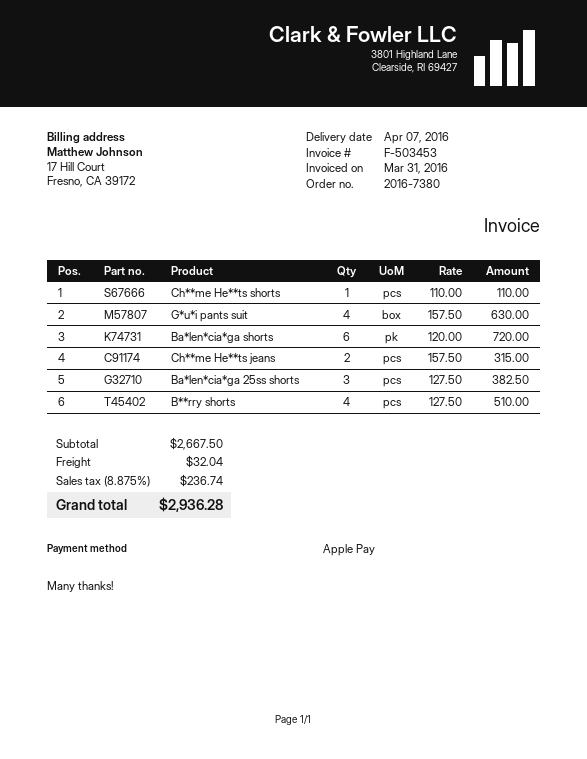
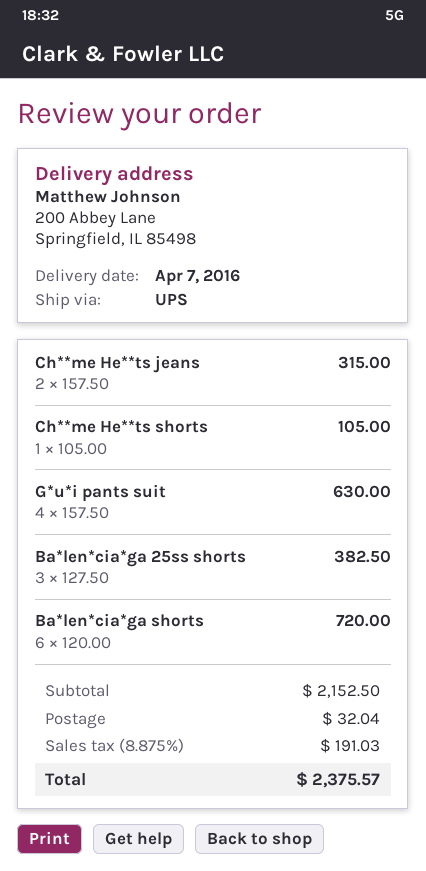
Ch**me He**ts shorts: 1 x 110.00 = 110.00 -> 1 x 105.00 = 105.00
B**rry shorts: 4 x 127.50 = 510.00 -> none
subtotal: 2667.50 -> 2152.50
tax: 8.875% = 236.74 -> 8.875% = 191.03
total: 2936.28 -> 2375.57

